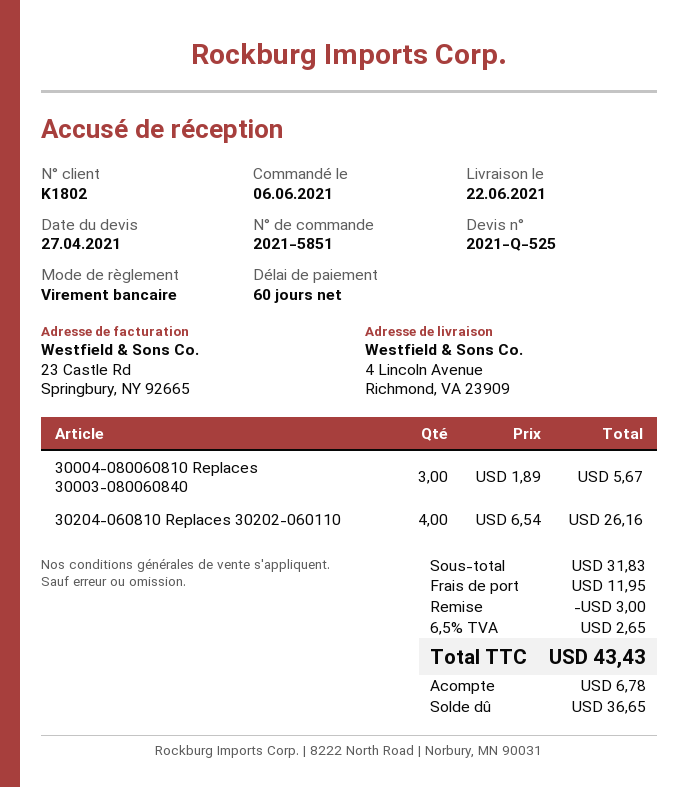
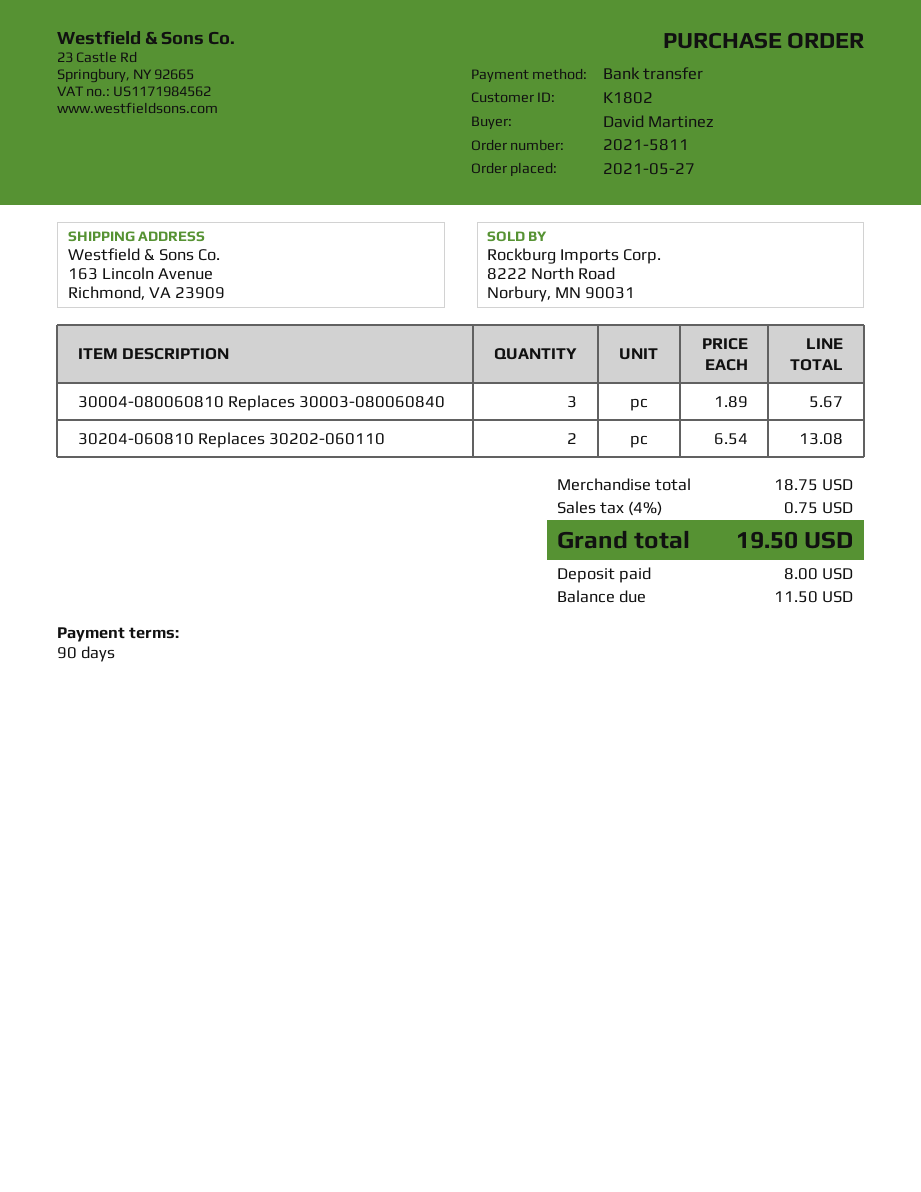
order number: 2021-5851 -> 2021-5811
order date: 2021-06-06 -> 2021-05-27
payment terms: 60 days -> 90 days
ship to: 4 Lincoln Avenue, Richmond, VA 23909 -> 163 Lincoln Avenue, Richmond, VA 23909
30204-060810 Replaces 30202-060110: 4 x 6.54 = 26.16 -> 2 x 6.54 = 13.08
subtotal: 31.83 -> 18.75
discount: 3.00 -> none
shipping: 11.95 -> none
tax: 6.5% = 2.65 -> 4% = 0.75
total: 43.43 -> 19.50
deposit: 6.78 -> 8.00
balance: 36.65 -> 11.50

